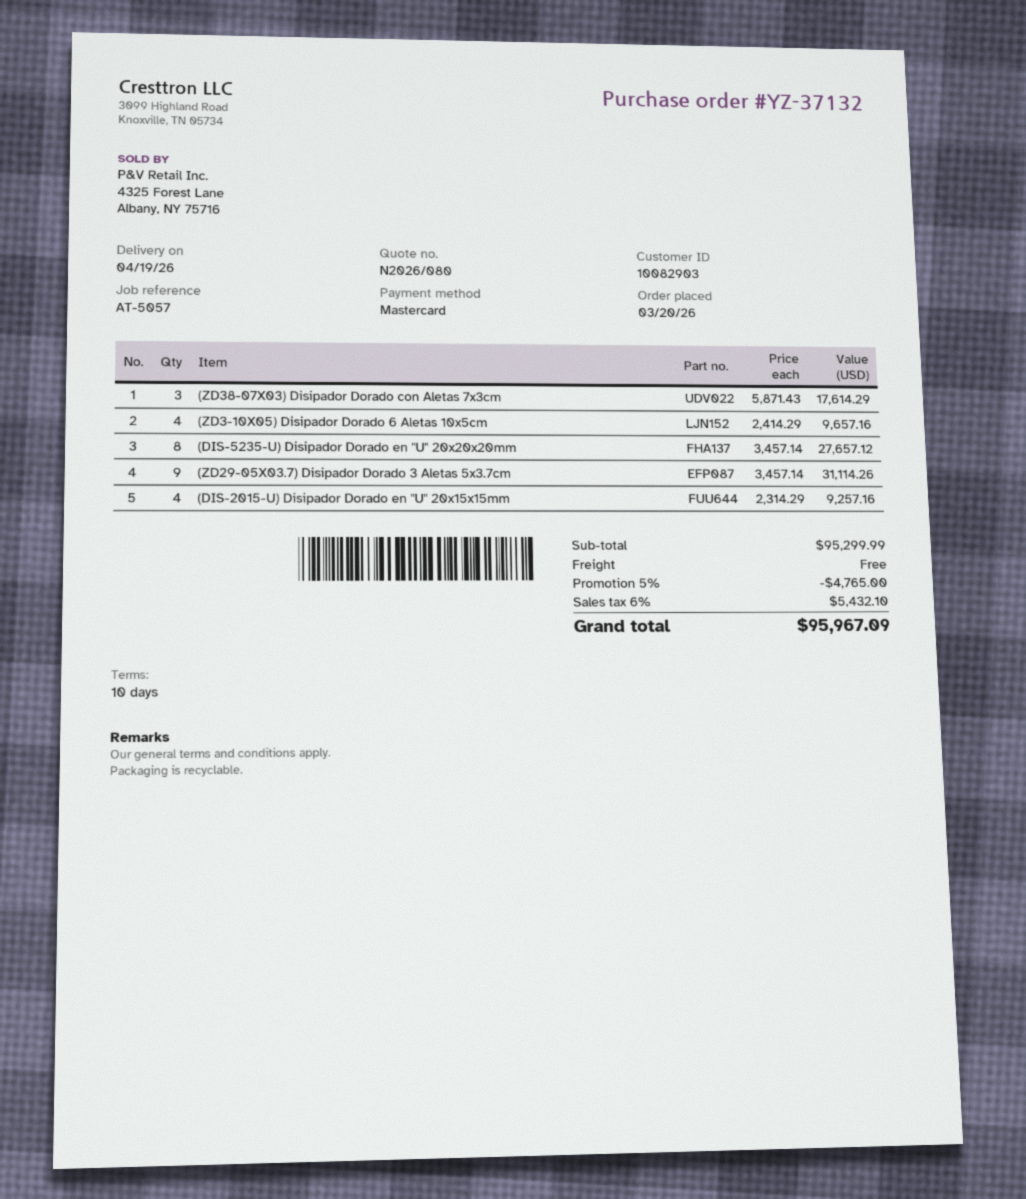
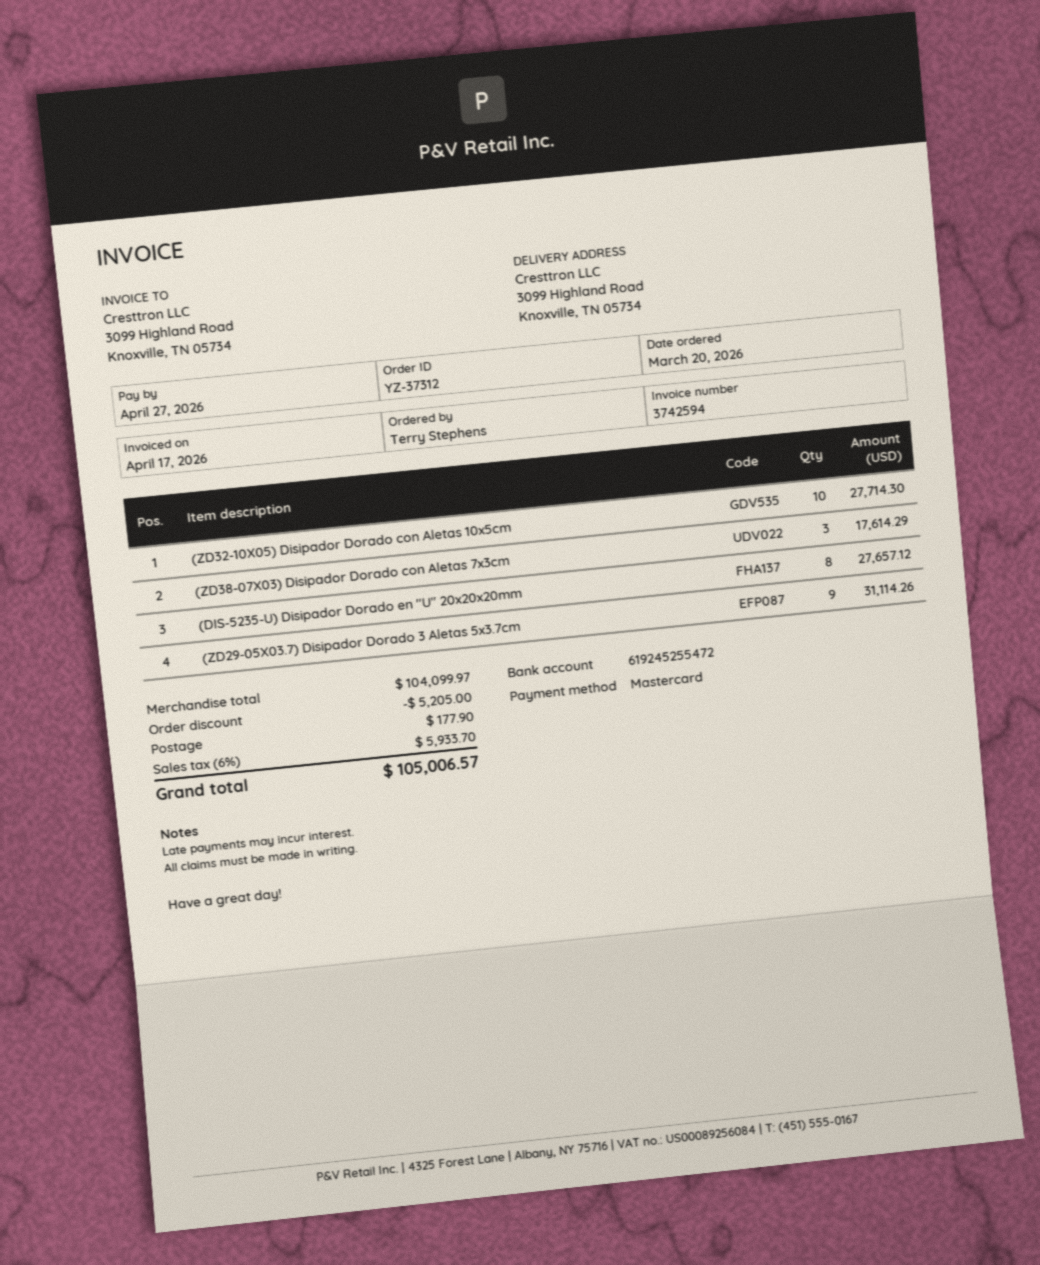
order number: YZ-37132 -> YZ-37312
(ZD3-10X05) Disipador Dorado 6 Aletas 10x5cm: 4 for 9657.16 -> none
(DIS-2015-U) Disipador Dorado en "U" 20x15x15mm: 4 for 9257.16 -> none
(ZD32-10X05) Disipador Dorado con Aletas 10x5cm: none -> 10 for 27714.30
subtotal: 95299.99 -> 104099.97
discount: 4765.00 -> 5205.00
shipping: 0.00 -> 177.90
tax: 6% = 5432.10 -> 6% = 5933.70
total: 95967.09 -> 105006.57

